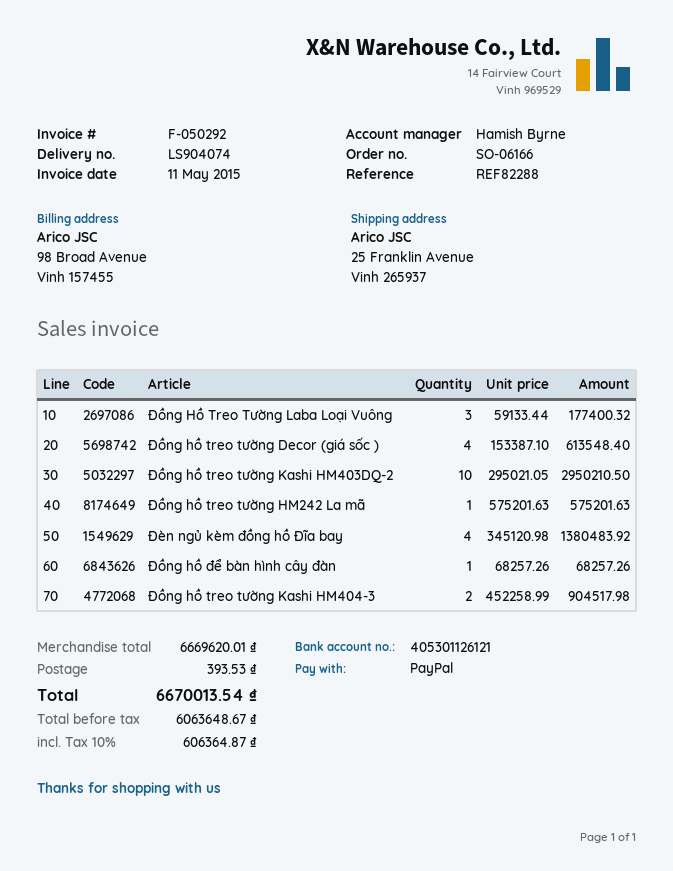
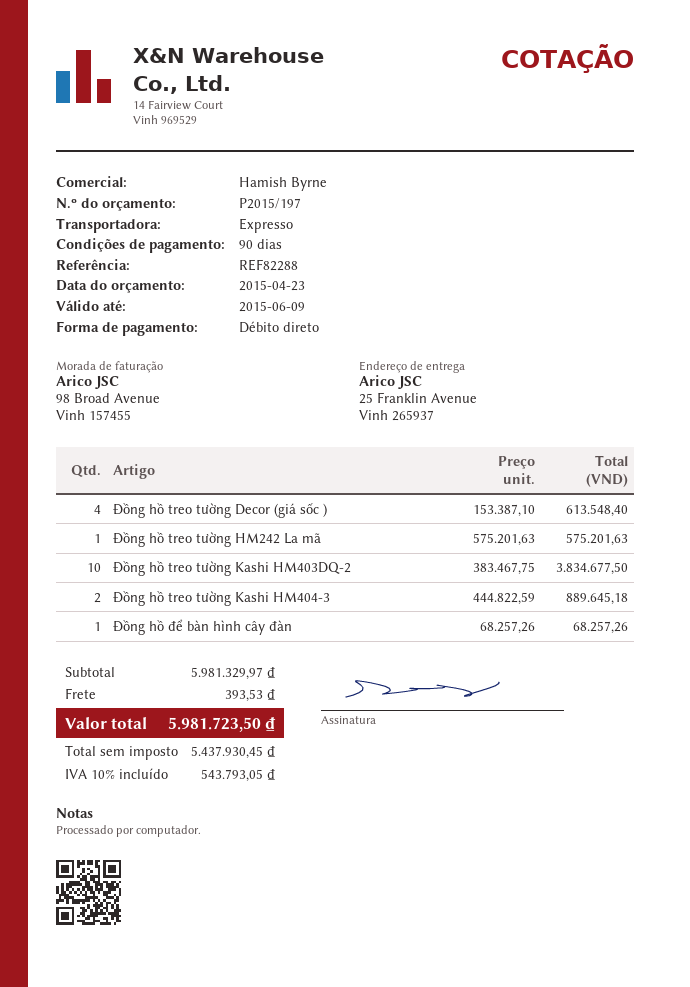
payment method: PayPal -> direct debit
Đồng Hồ Treo Tường Laba Loại Vuông: 3 x 59133.44 = 177400.32 -> none
Đồng hồ treo tường Kashi HM403DQ-2: 10 x 295021.05 = 2950210.50 -> 10 x 383467.75 = 3834677.50
Đèn ngủ kèm đồng hồ Đĩa bay: 4 x 345120.98 = 1380483.92 -> none
Đồng hồ treo tường Kashi HM404-3: 2 x 452258.99 = 904517.98 -> 2 x 444822.59 = 889645.18
subtotal: 6669620.01 -> 5981329.97
net: 6063648.67 -> 5437930.45
tax: 10% = 606364.87 -> 10% = 543793.05
total: 6670013.54 -> 5981723.50

